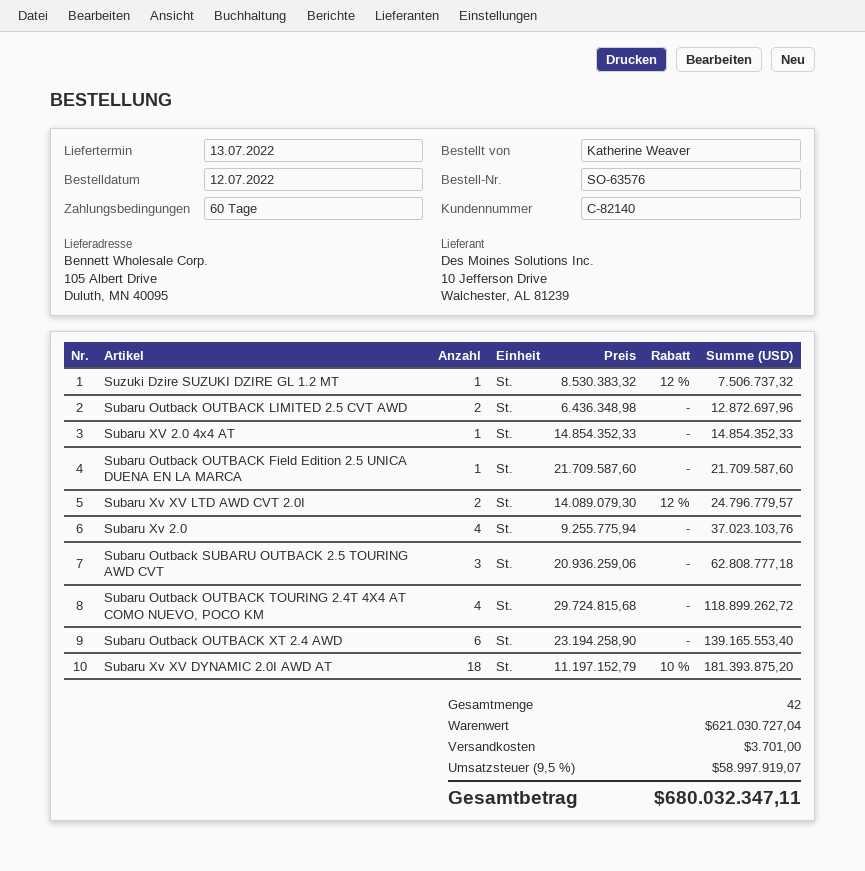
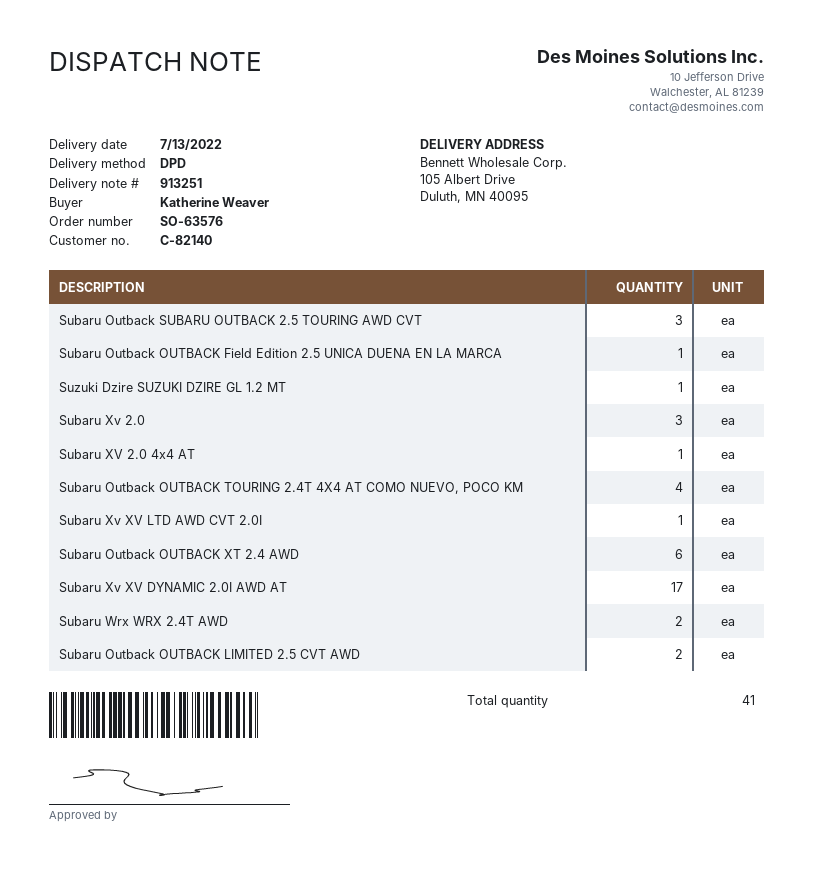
Subaru Xv XV LTD AWD CVT 2.0I: 2 -> 1
Subaru Xv 2.0: 4 -> 3
Subaru Xv XV DYNAMIC 2.0I AWD AT: 18 -> 17
Subaru Wrx WRX 2.4T AWD: none -> 2
total quantity: 42 -> 41

